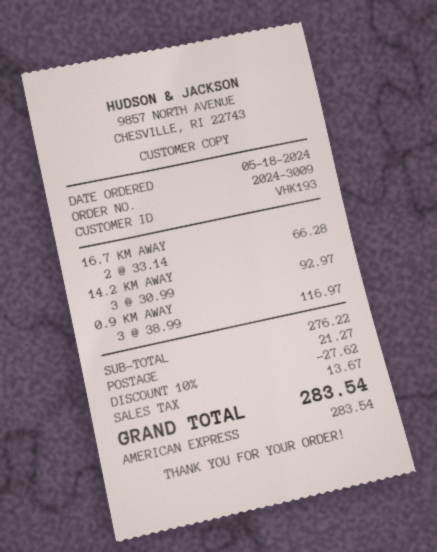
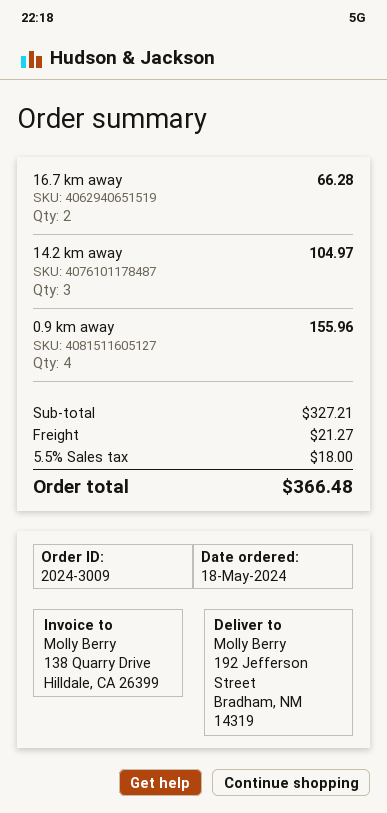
14.2 KM AWAY: 3 for 92.97 -> 3 for 104.97
0.9 KM AWAY: 3 for 116.97 -> 4 for 155.96
subtotal: 276.22 -> 327.21
discount: 10% = 27.62 -> none
tax: 13.67 -> 18.00
total: 283.54 -> 366.48

